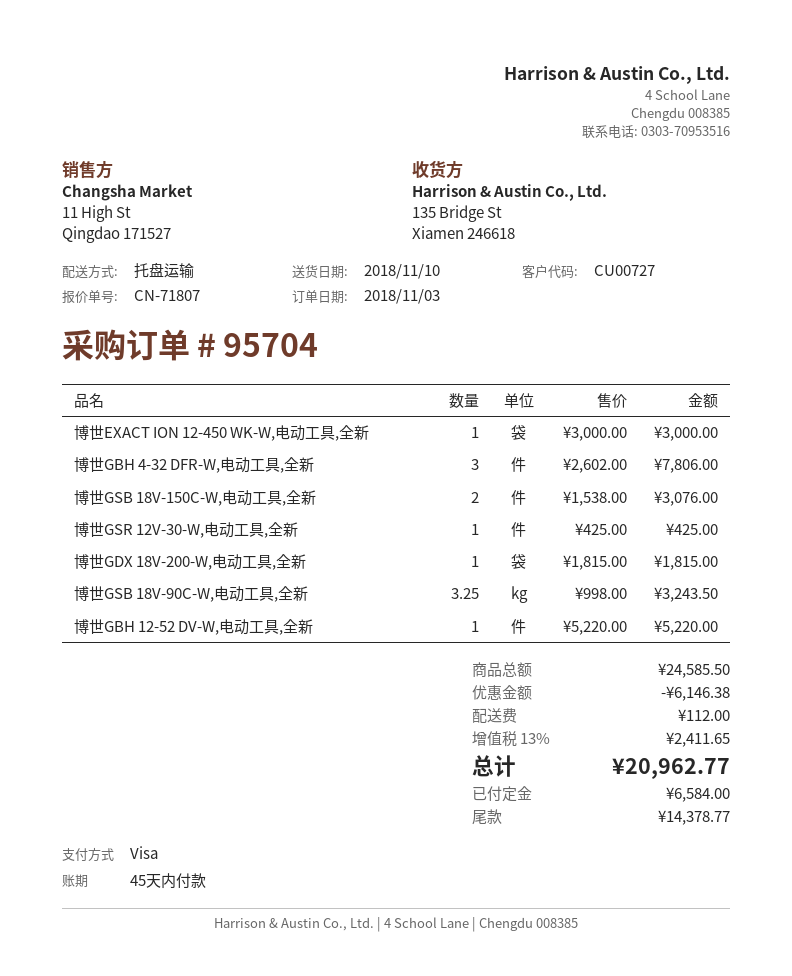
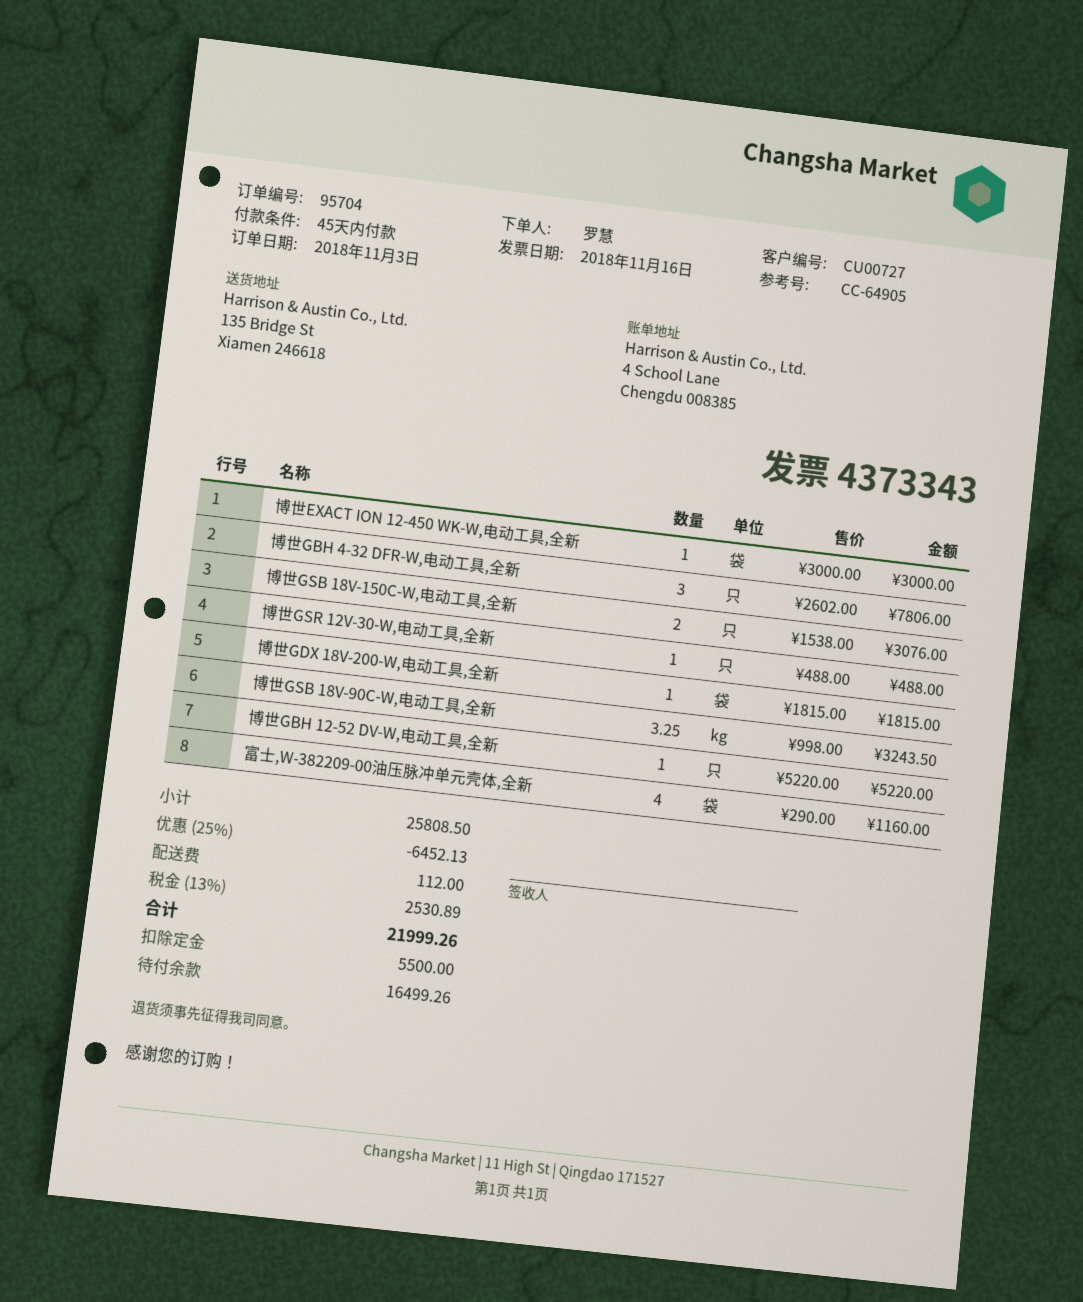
博世GSR 12V-30-W,电动工具,全新: 1 x 425.00 = 425.00 -> 1 x 488.00 = 488.00
富士,W-382209-00油压脉冲单元壳体,全新: none -> 4 x 290.00 = 1160.00
subtotal: 24585.50 -> 25808.50
discount: 6146.38 -> 6452.13
tax: 13% = 2411.65 -> 13% = 2530.89
total: 20962.77 -> 21999.26
deposit: 6584.00 -> 5500.00
balance: 14378.77 -> 16499.26

